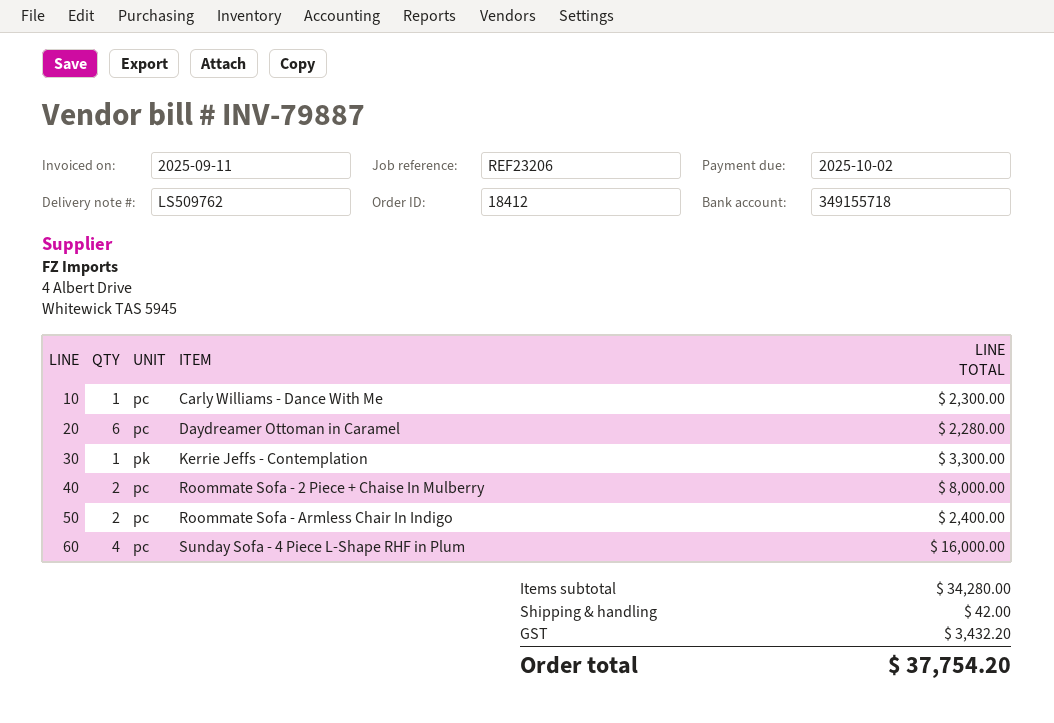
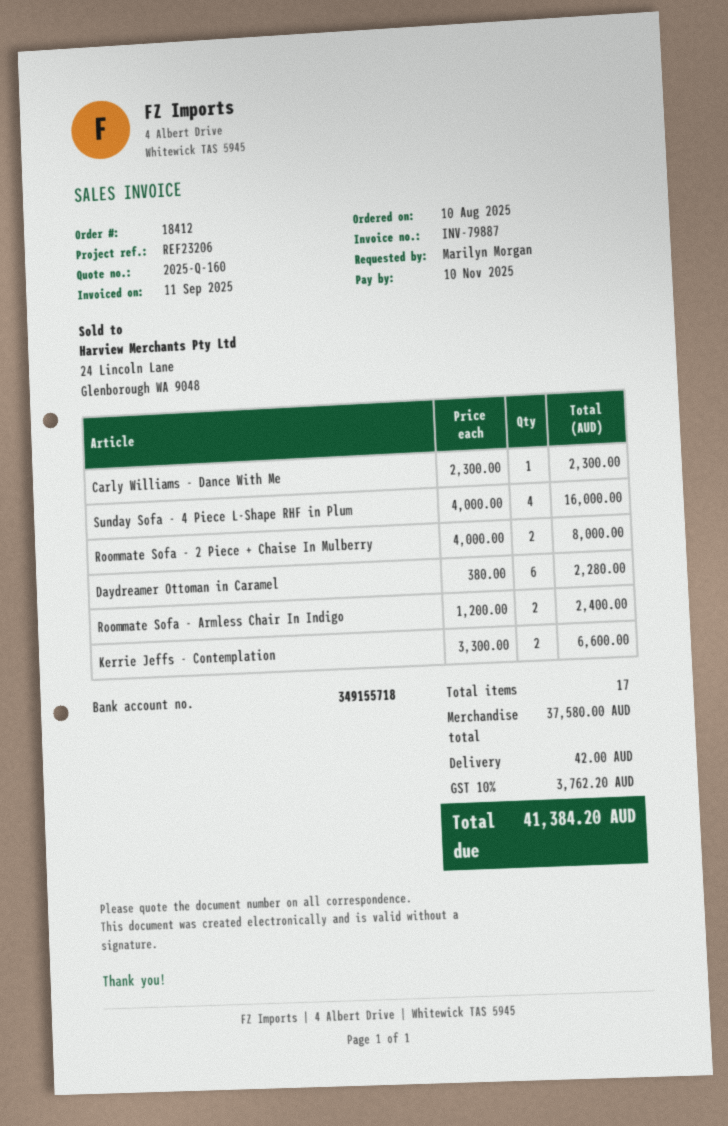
due date: 2025-10-02 -> 2025-11-10
Kerrie Jeffs - Contemplation: 1 for 3300.00 -> 2 for 6600.00
subtotal: 34280.00 -> 37580.00
tax: 3432.20 -> 3762.20
total: 37754.20 -> 41384.20

